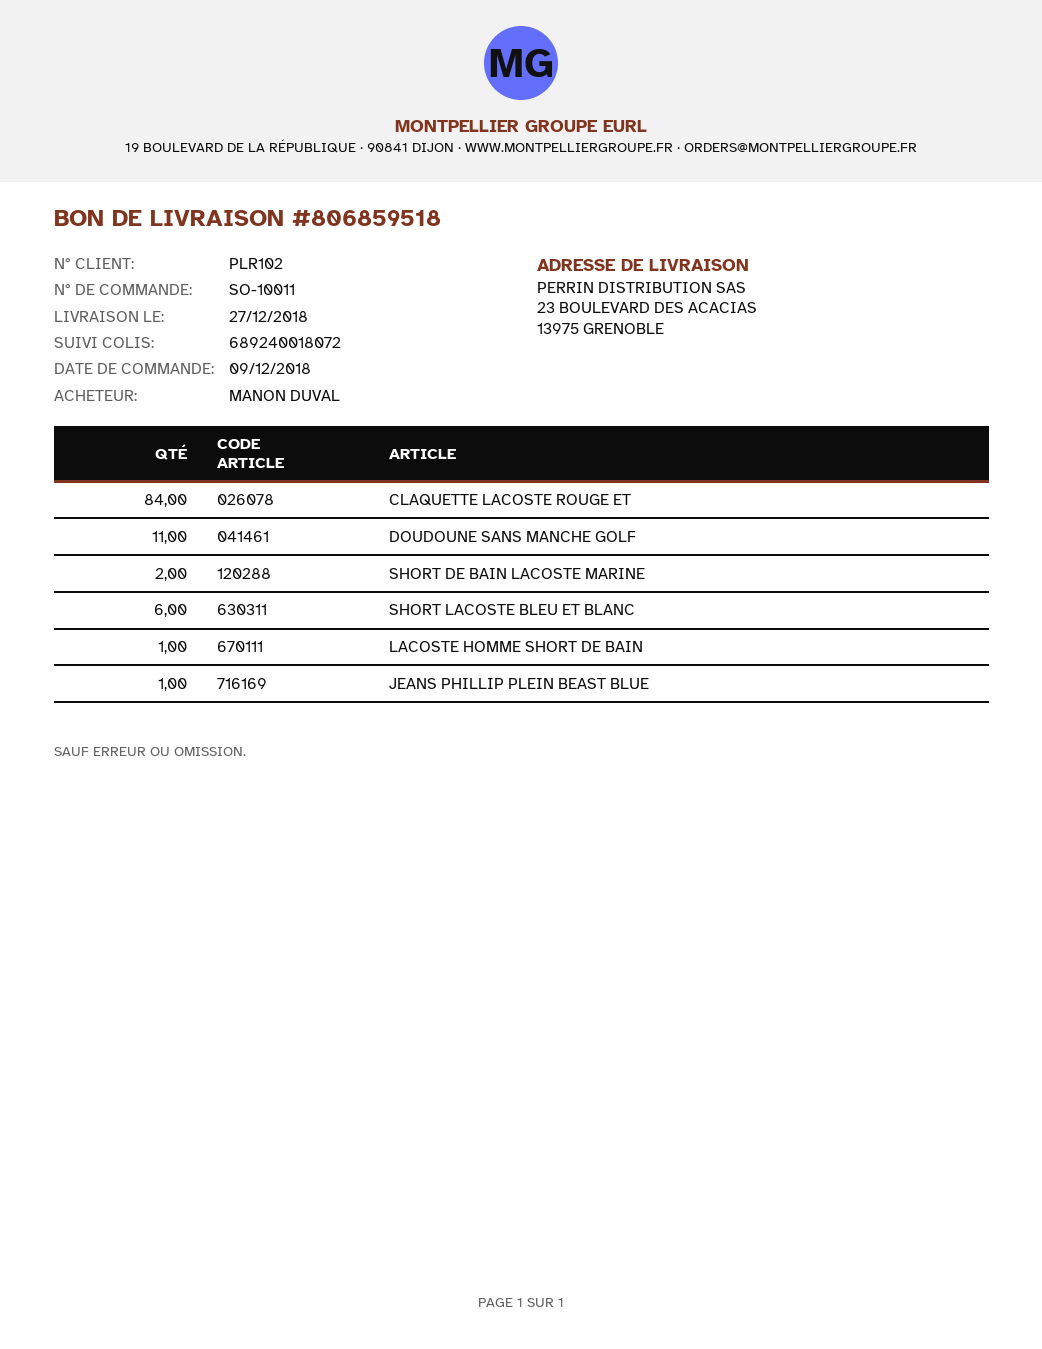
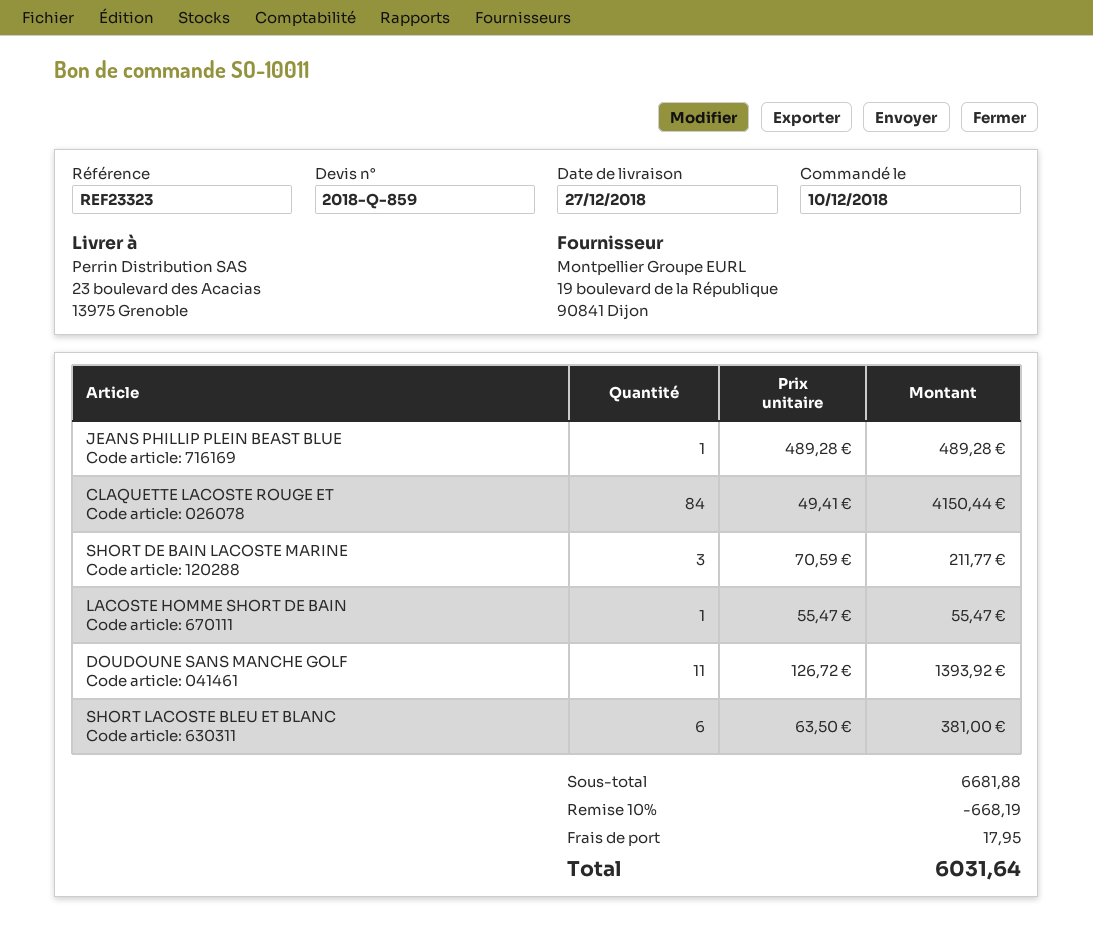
order date: 2018-12-09 -> 2018-12-10
SHORT DE BAIN LACOSTE MARINE: 2 -> 3

